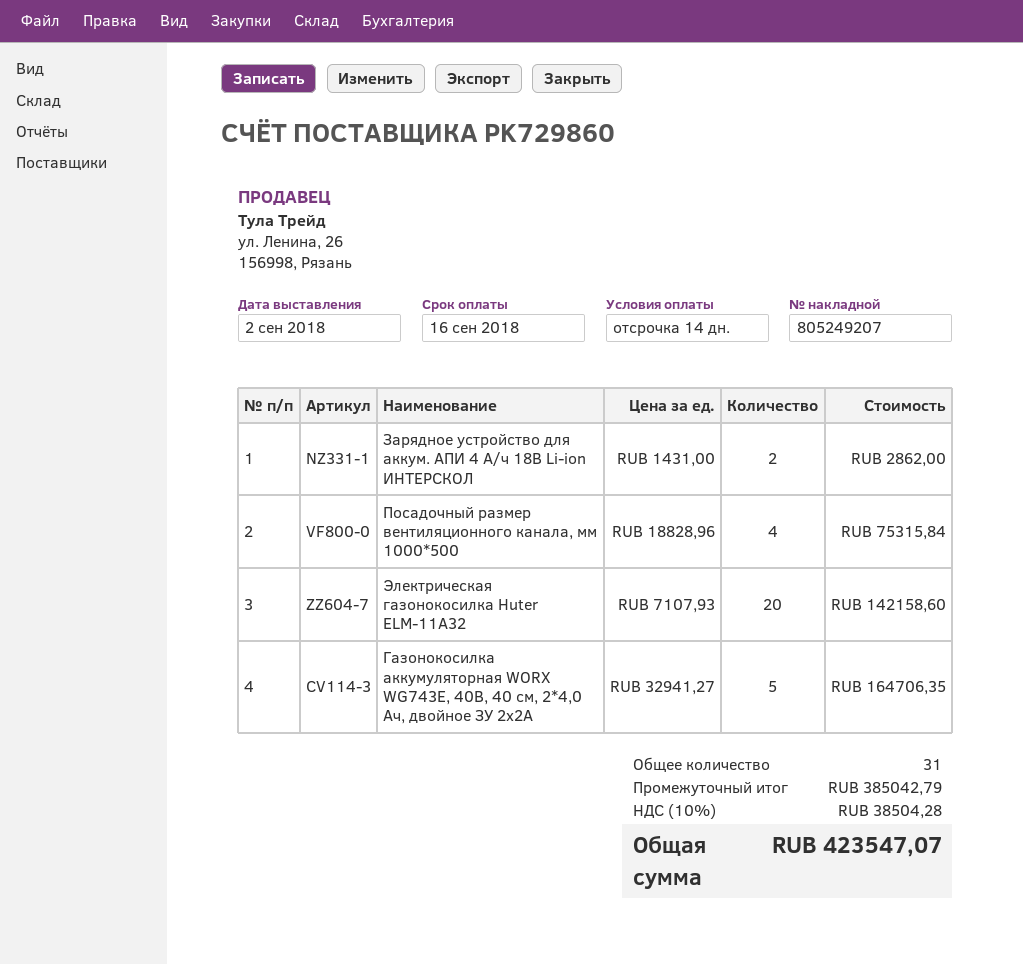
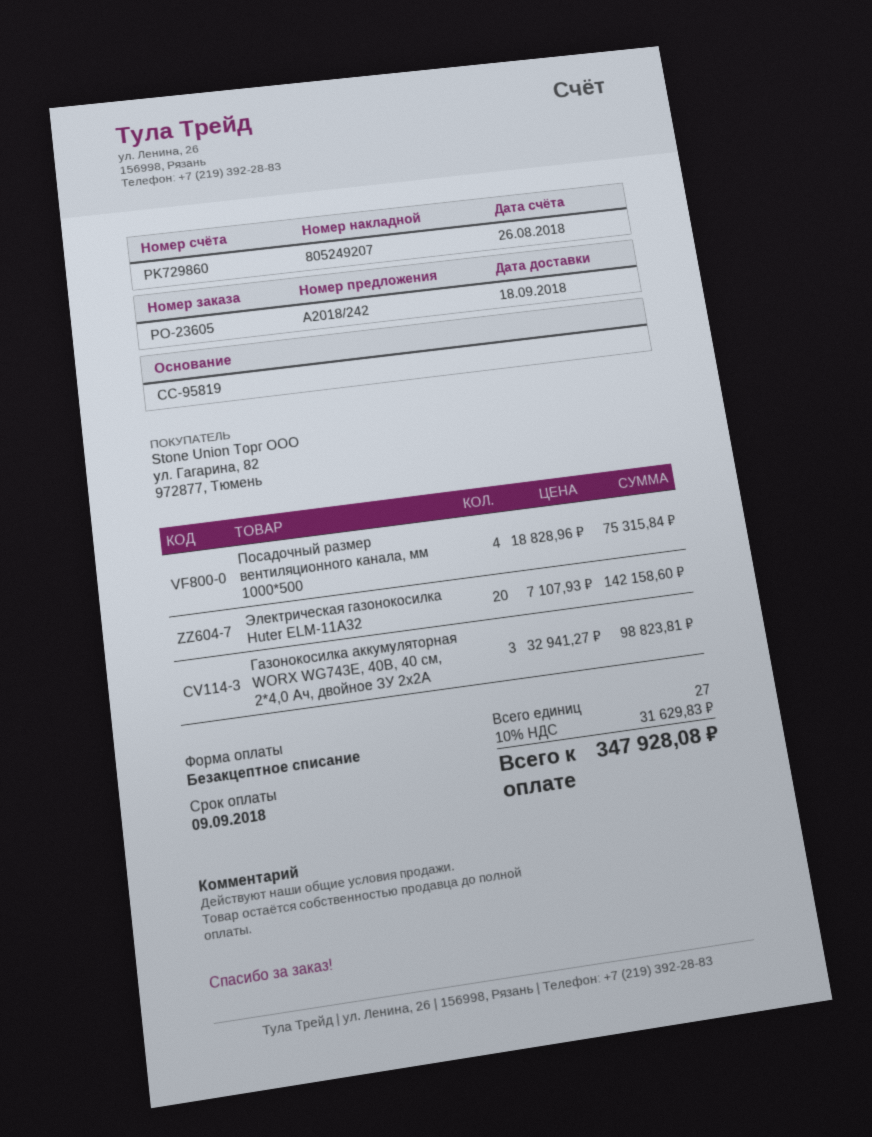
invoice date: 2018-09-02 -> 2018-08-26
due date: 2018-09-16 -> 2018-09-09
Зарядное устройство для аккум. АПИ 4 А/ч 18В Li-ion ИНТЕРСКОЛ: 2 x 1431.00 = 2862.00 -> none
Газонокосилка аккумуляторная WORX WG743E, 40В, 40 см, 2*4,0 Ач, двойное ЗУ 2x2A: 5 x 32941.27 = 164706.35 -> 3 x 32941.27 = 98823.81
total quantity: 31 -> 27
tax: 10% = 38504.28 -> 10% = 31629.83
total: 423547.07 -> 347928.08

